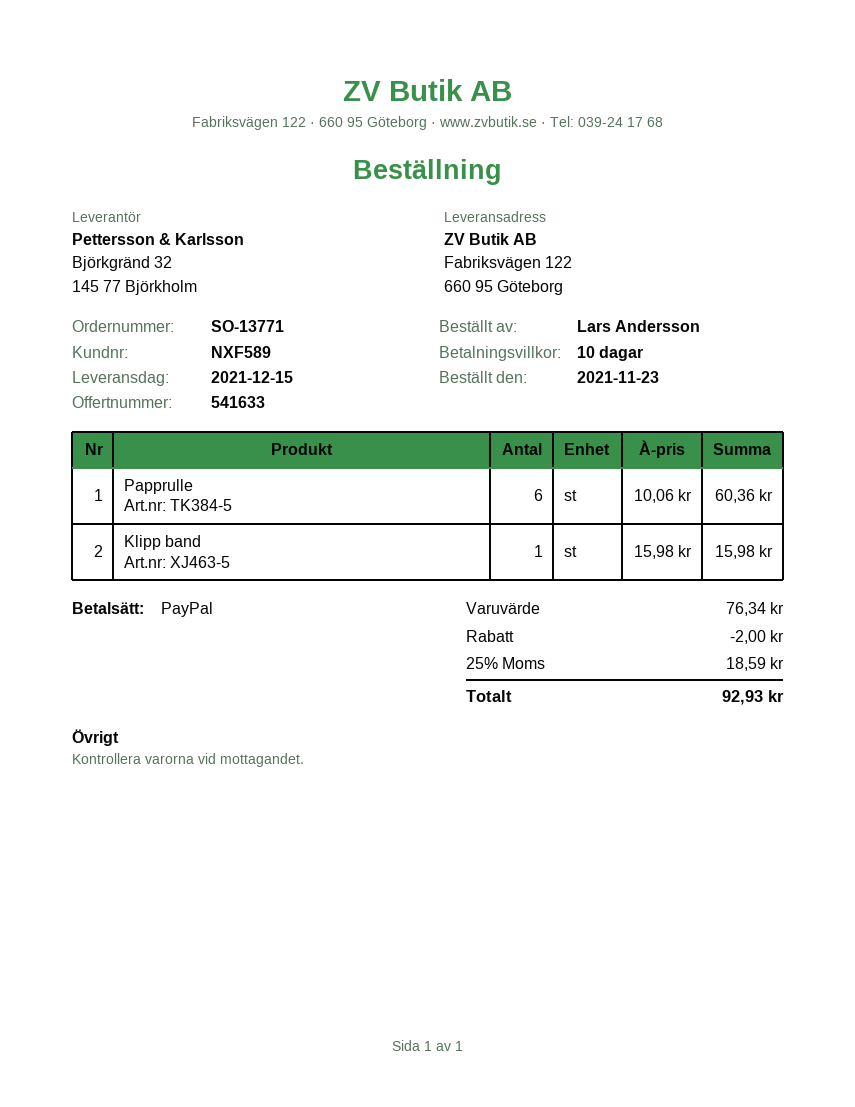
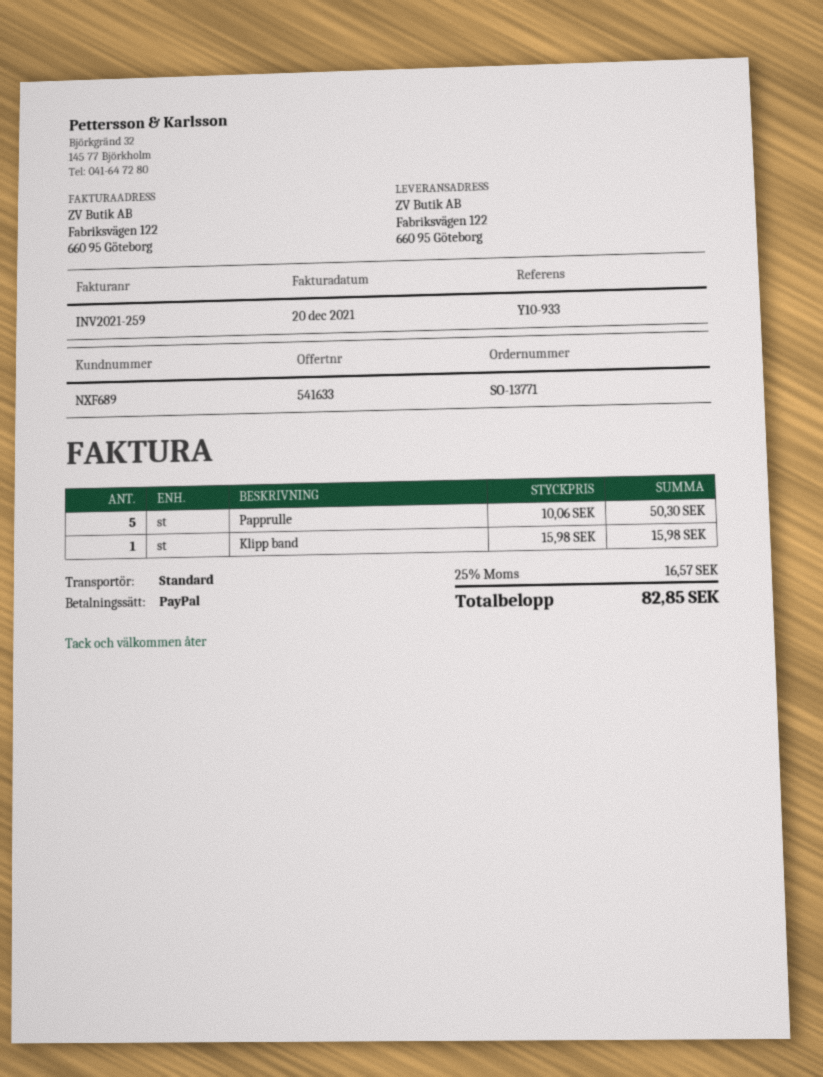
customer number: NXF589 -> NXF689
Papprulle: 6 x 10.06 = 60.36 -> 5 x 10.06 = 50.30
discount: 2.00 -> none
tax: 25% = 18.59 -> 25% = 16.57
total: 92.93 -> 82.85

